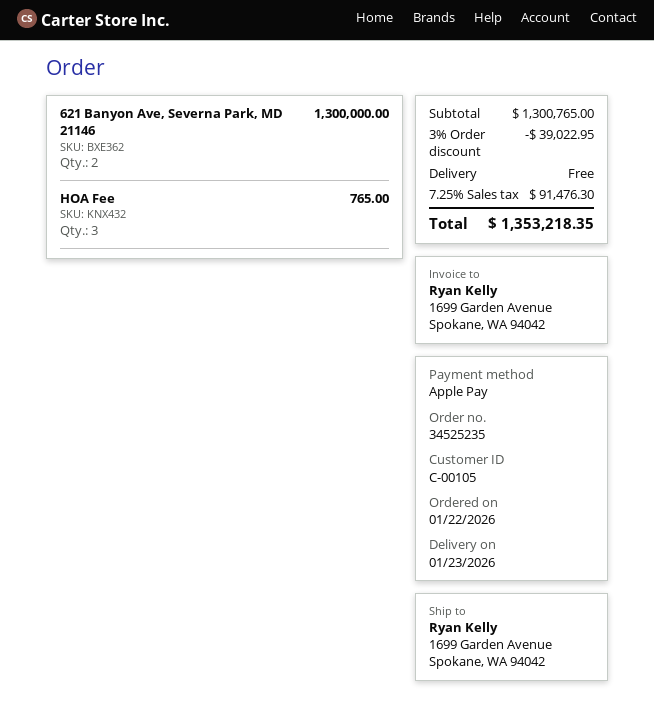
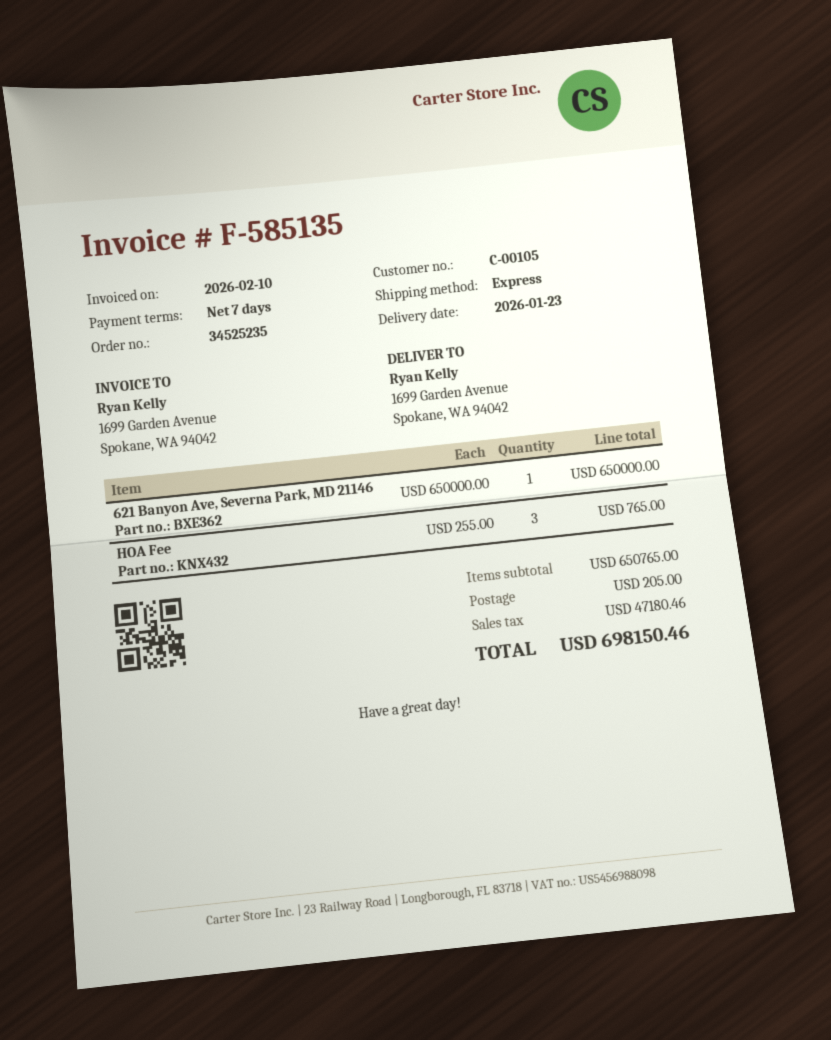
621 Banyon Ave, Severna Park, MD 21146: 2 for 1300000.00 -> 1 for 650000.00
subtotal: 1300765.00 -> 650765.00
discount: 3% = 39022.95 -> none
shipping: 0.00 -> 205.00
tax: 91476.30 -> 47180.46
total: 1353218.35 -> 698150.46

